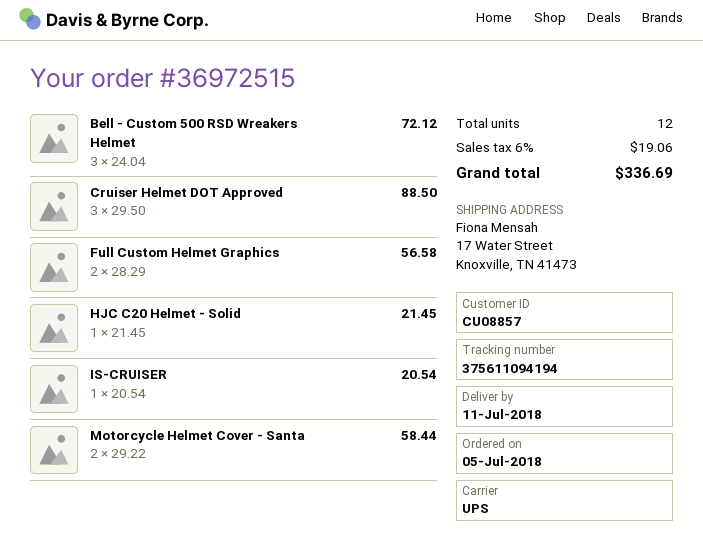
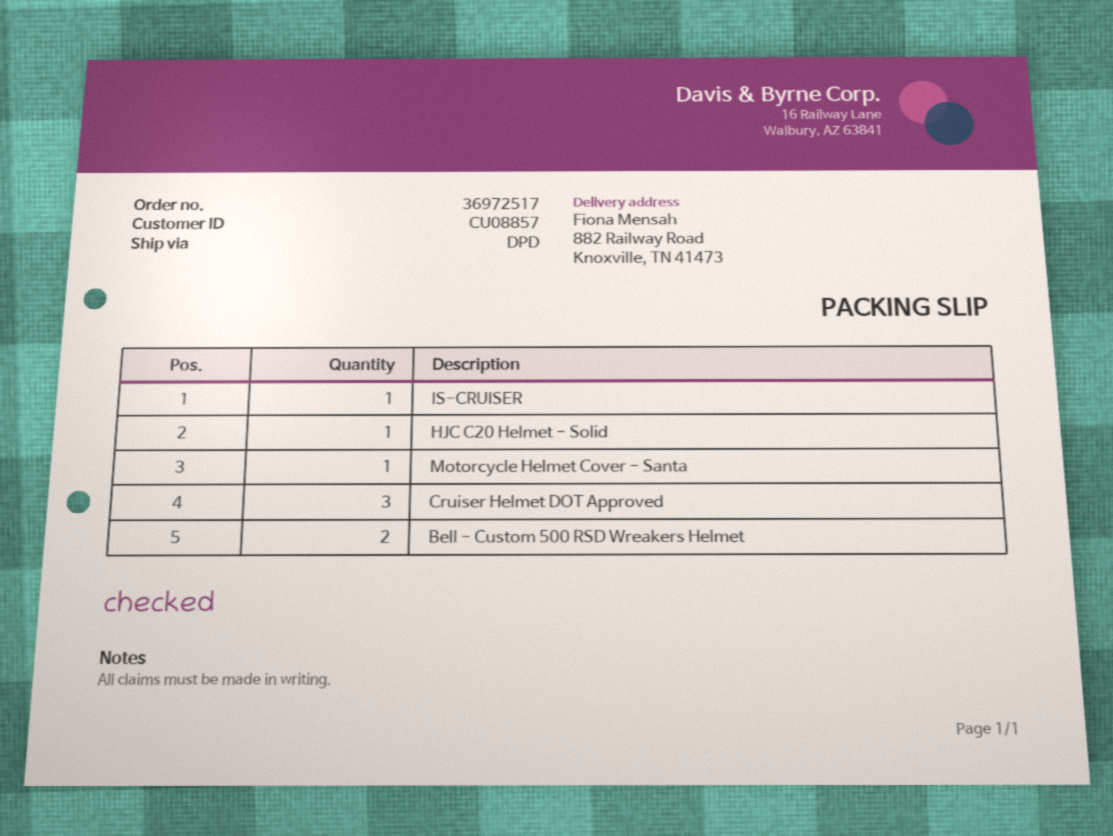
order number: 36972515 -> 36972517
shipping method: UPS -> DPD
ship to: 17 Water Street, Knoxville, TN 41473 -> 882 Railway Road, Knoxville, TN 41473
Bell - Custom 500 RSD Wreakers Helmet: 3 -> 2
Full Custom Helmet Graphics: 2 -> none
Motorcycle Helmet Cover - Santa: 2 -> 1

